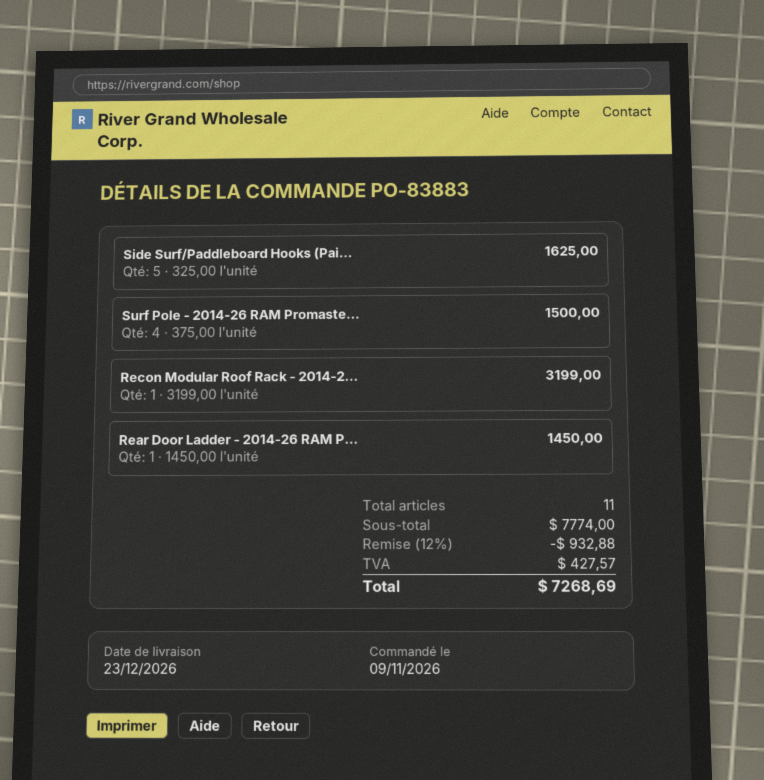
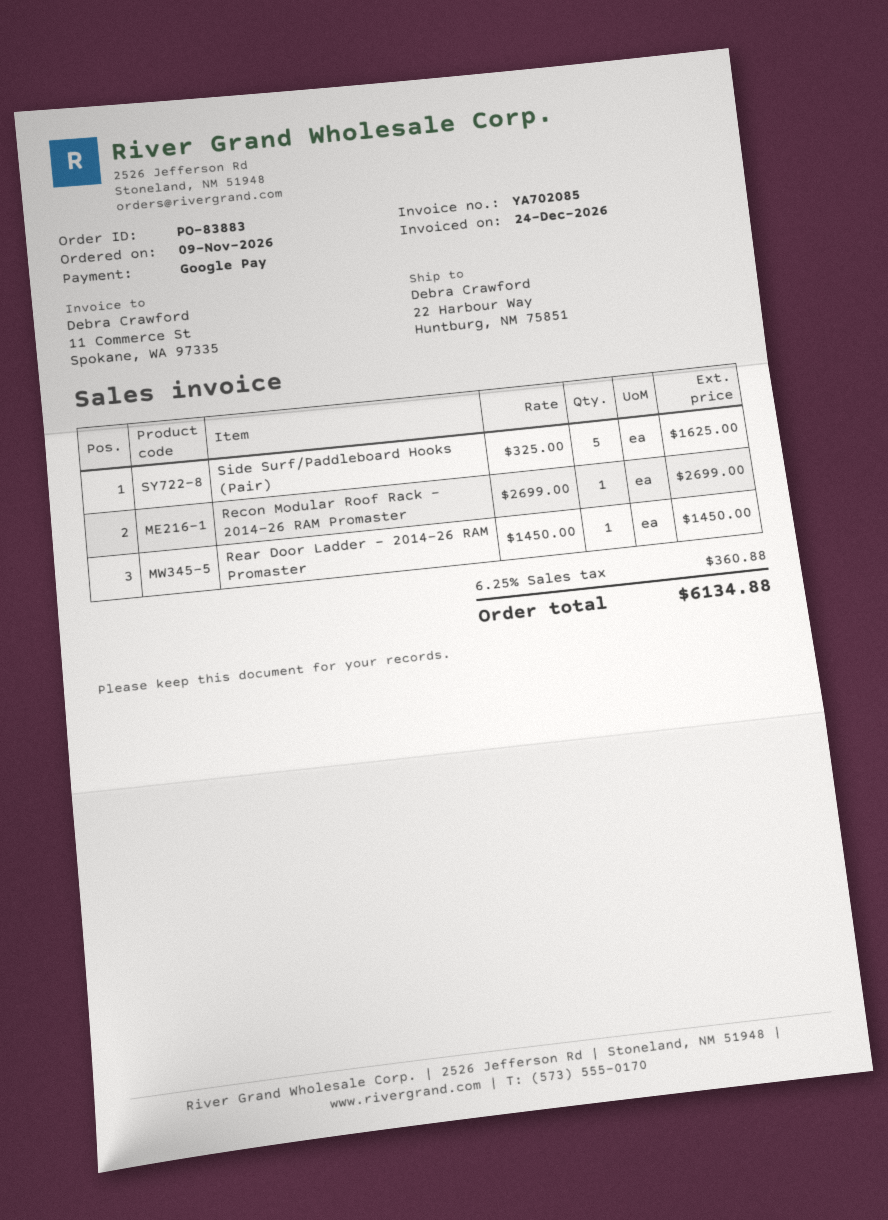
Surf Pole - 2014-26 RAM Promaste...: 4 x 375.00 = 1500.00 -> none
Recon Modular Roof Rack - 2014-2...: 1 x 3199.00 = 3199.00 -> 1 x 2699.00 = 2699.00
discount: 12% = 932.88 -> none
tax: 427.57 -> 360.88
total: 7268.69 -> 6134.88

